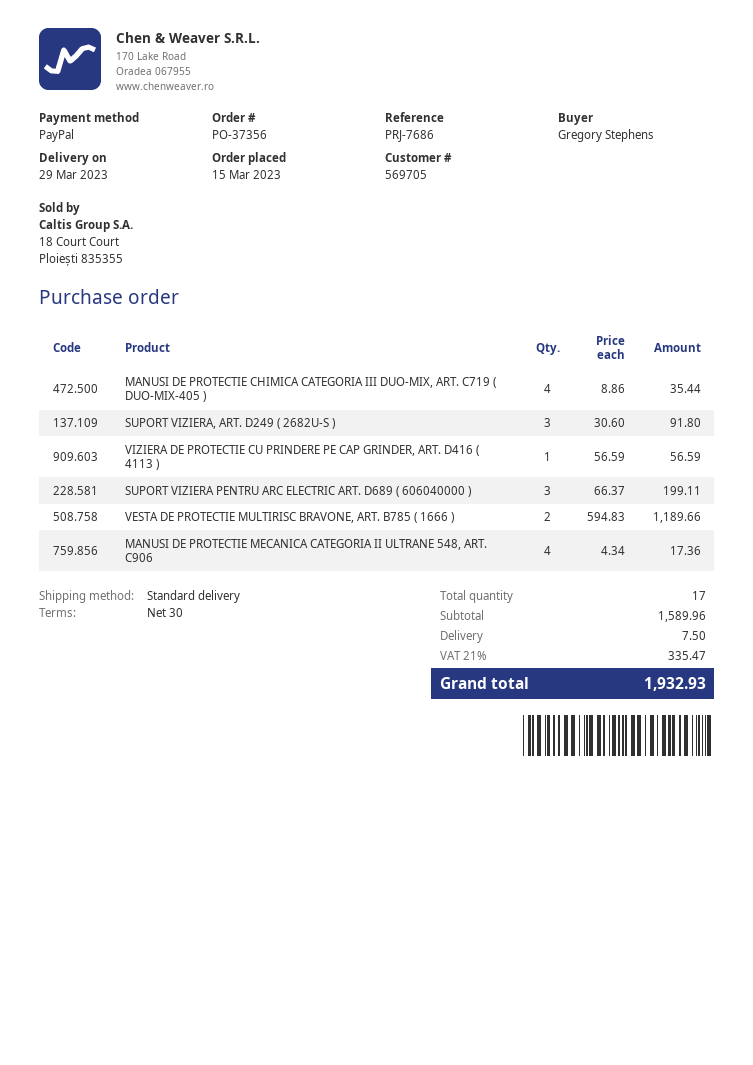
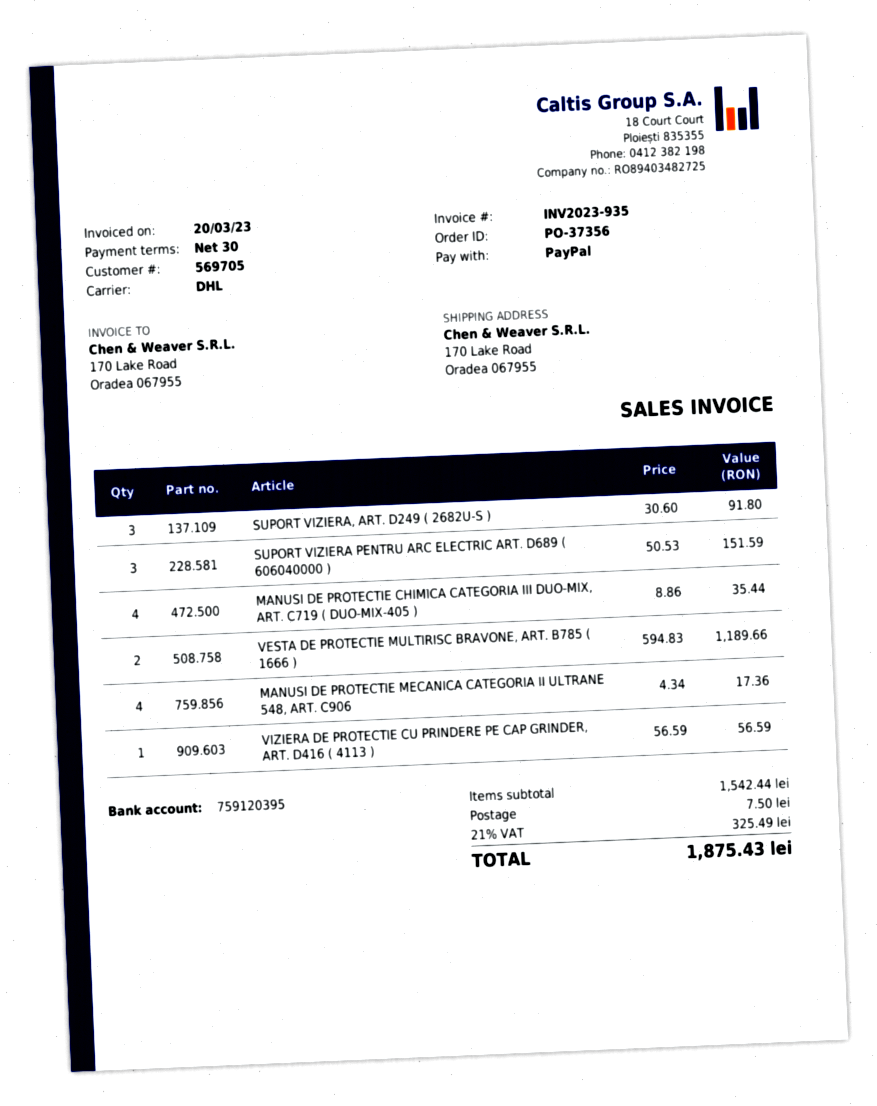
shipping method: standard -> DHL
SUPORT VIZIERA PENTRU ARC ELECTRIC ART. D689 ( 606040000 ): 3 x 66.37 = 199.11 -> 3 x 50.53 = 151.59
subtotal: 1589.96 -> 1542.44
tax: 21% = 335.47 -> 21% = 325.49
total: 1932.93 -> 1875.43

